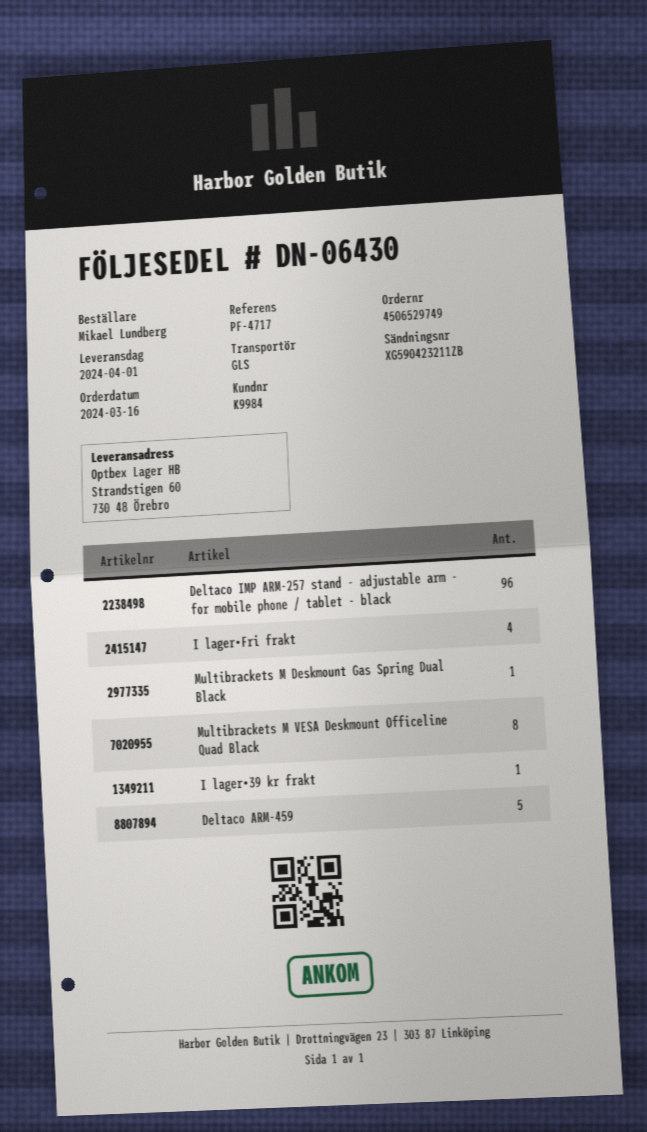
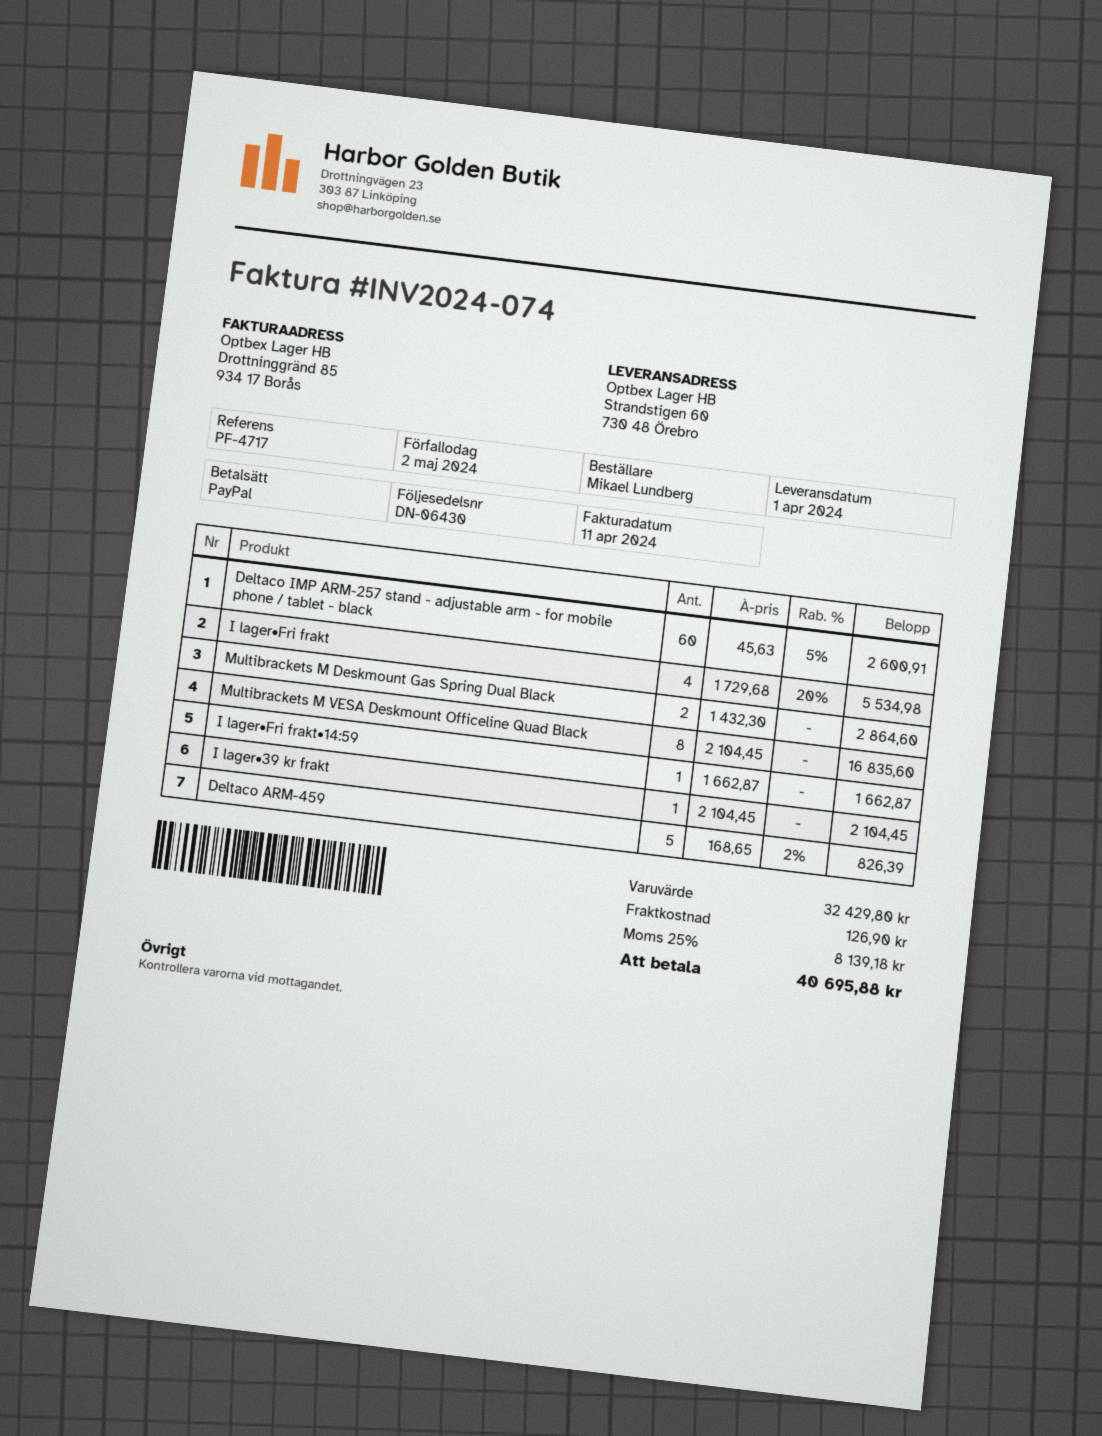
Deltaco IMP ARM-257 stand - adjustable arm - for mobile phone / tablet - black: 96 -> 60
Multibrackets M Deskmount Gas Spring Dual Black: 1 -> 2
I lager•Fri frakt•14:59: none -> 1

